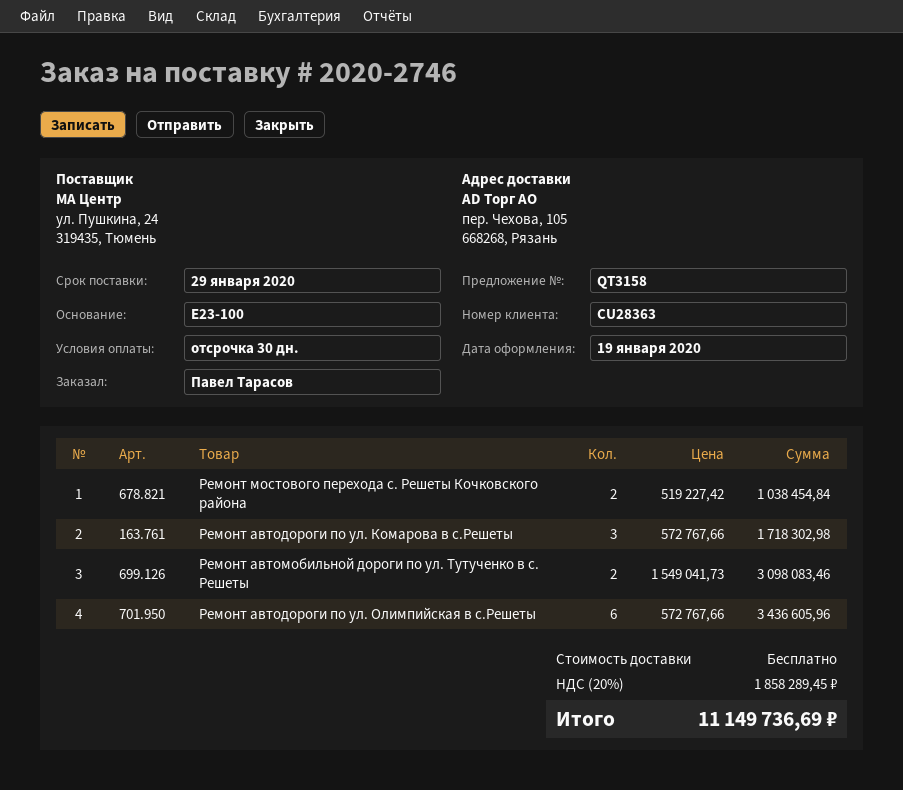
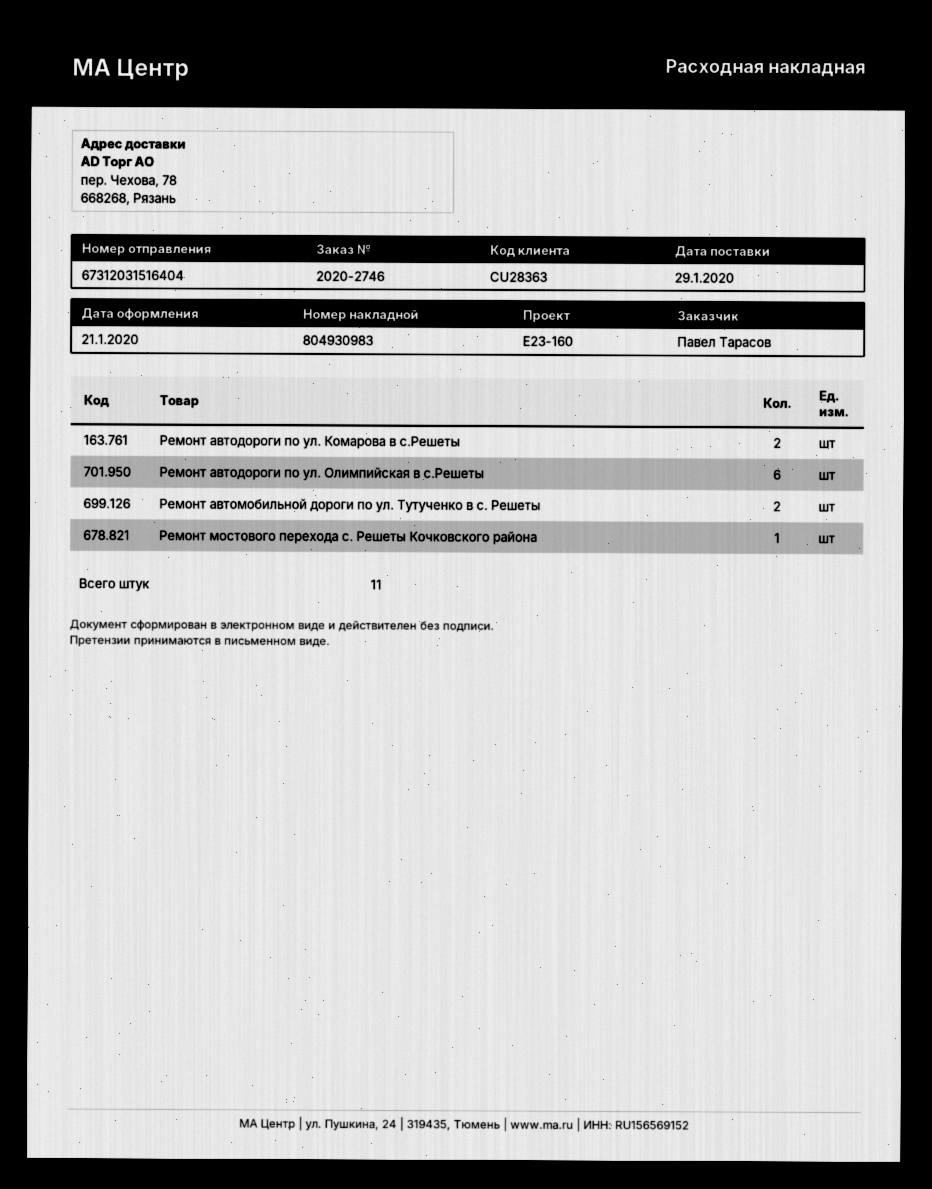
order date: 2020-01-19 -> 2020-01-21
reference: E23-100 -> E23-160
ship to: пер. Чехова, 105, 668268, Рязань -> пер. Чехова, 78, 668268, Рязань
Ремонт мостового перехода с. Решеты Кочковского района: 2 -> 1
Ремонт автодороги по ул. Комарова в с.Решеты: 3 -> 2

